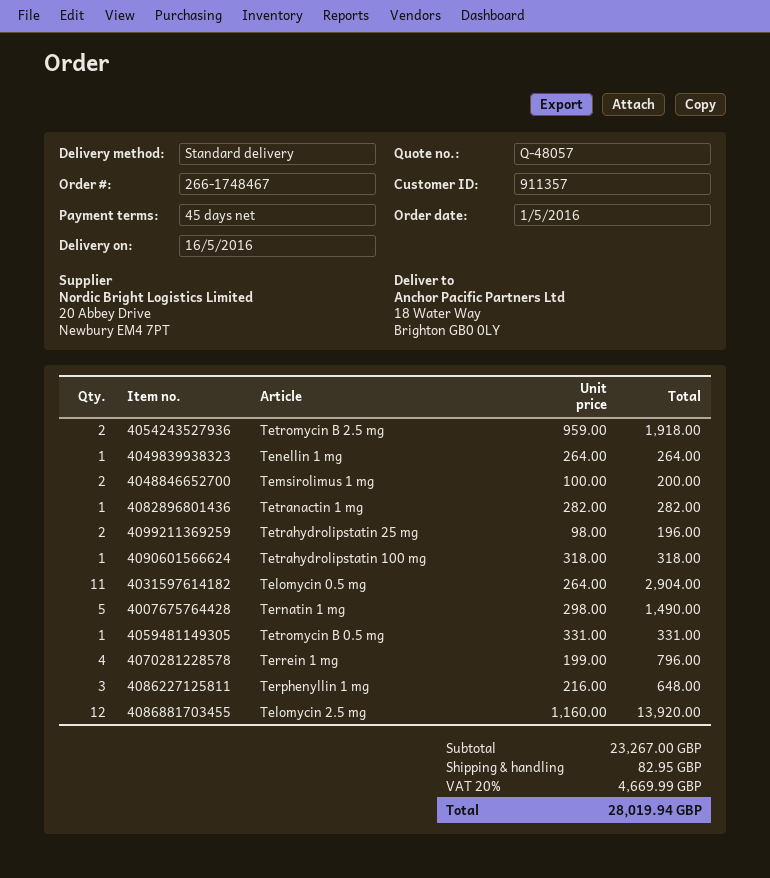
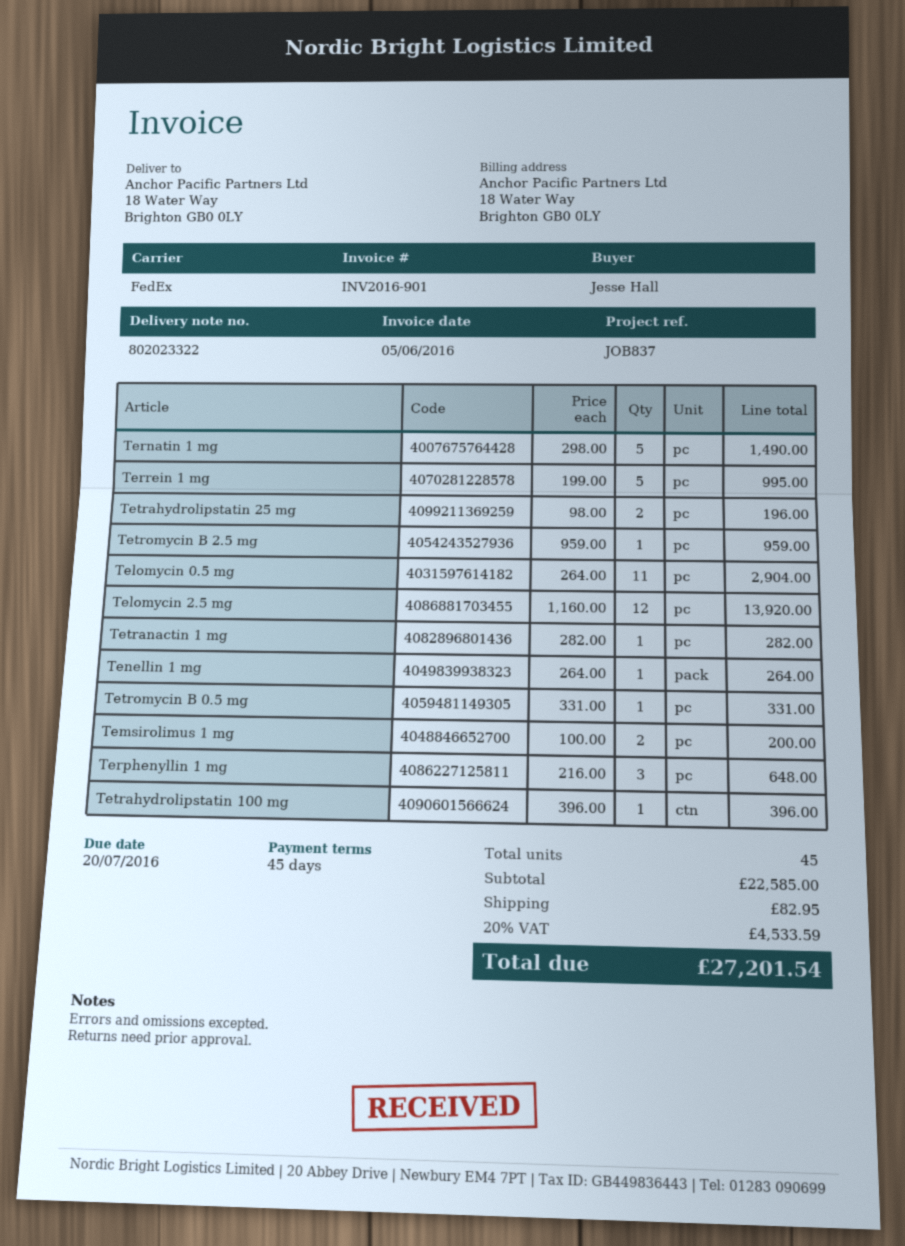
shipping method: standard -> FedEx
Tetromycin B 2.5 mg: 2 x 959.00 = 1918.00 -> 1 x 959.00 = 959.00
Tetrahydrolipstatin 100 mg: 1 x 318.00 = 318.00 -> 1 x 396.00 = 396.00
Terrein 1 mg: 4 x 199.00 = 796.00 -> 5 x 199.00 = 995.00
subtotal: 23267.00 -> 22585.00
tax: 20% = 4669.99 -> 20% = 4533.59
total: 28019.94 -> 27201.54

